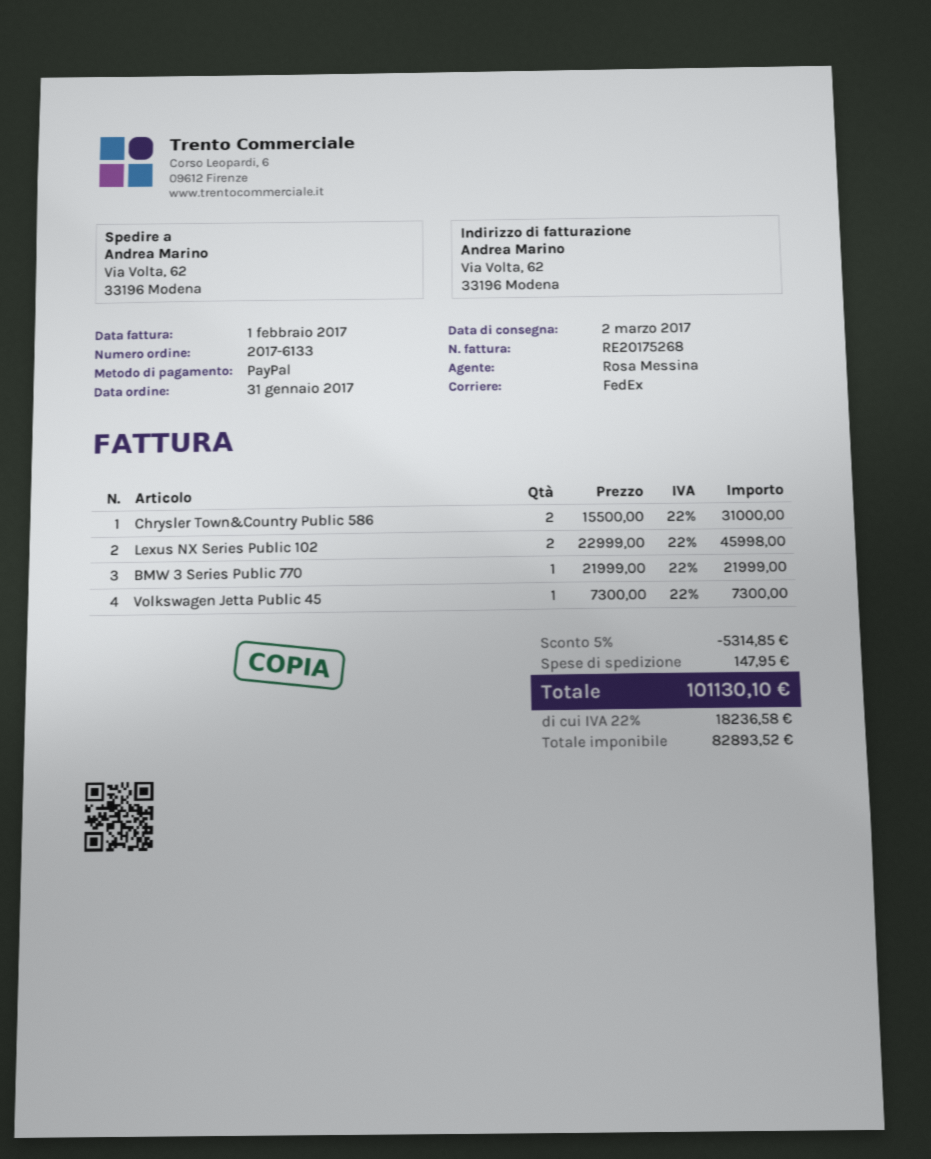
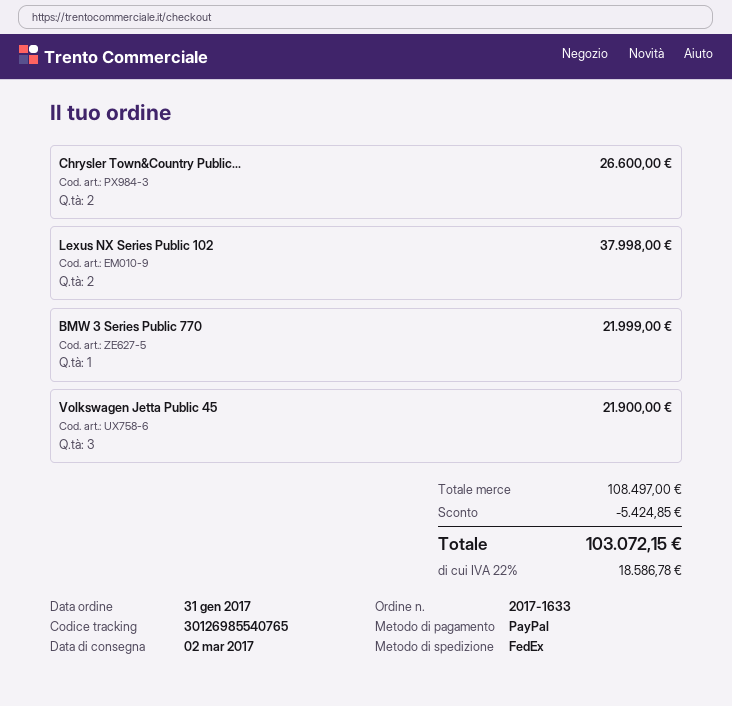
order number: 2017-6133 -> 2017-1633
Chrysler Town&Country Public 586: 2 for 31000.00 -> 2 for 26600.00
Lexus NX Series Public 102: 2 for 45998.00 -> 2 for 37998.00
Volkswagen Jetta Public 45: 1 for 7300.00 -> 3 for 21900.00
discount: 5314.85 -> 5424.85
shipping: 147.95 -> none
tax: 22% = 18236.58 -> 22% = 18586.78
total: 101130.10 -> 103072.15

